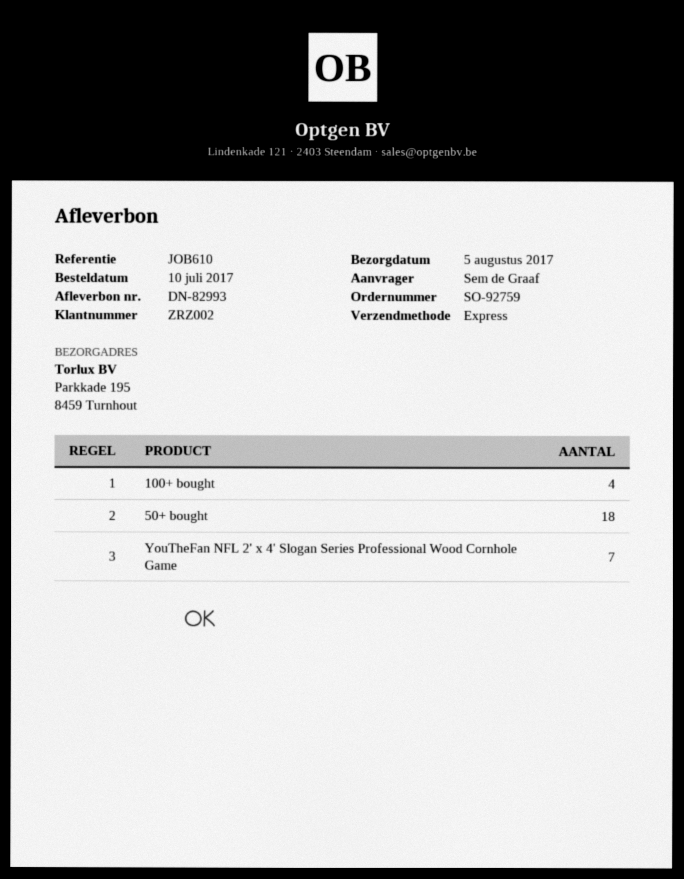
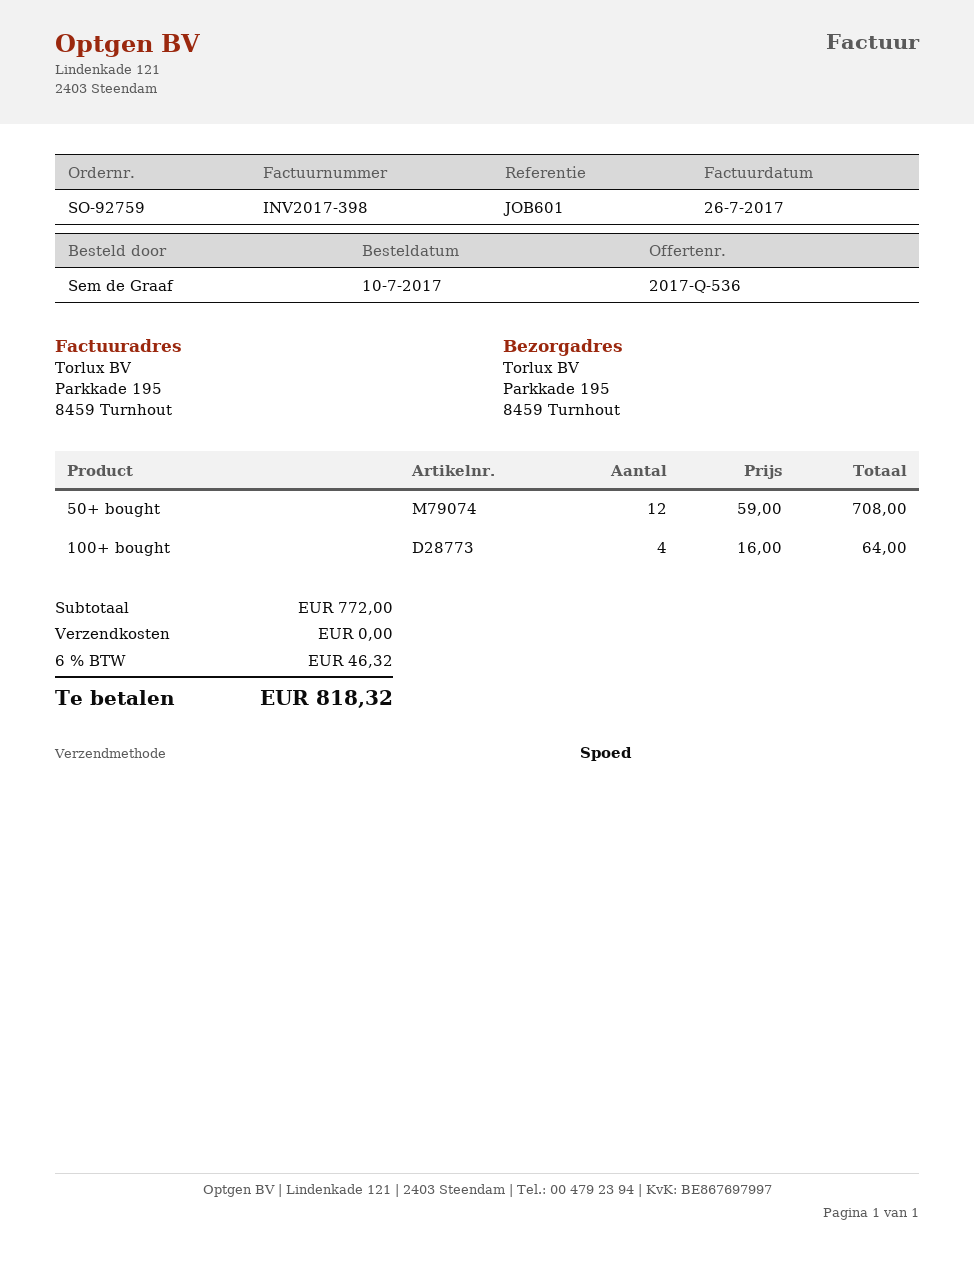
reference: JOB610 -> JOB601
50+ bought: 18 -> 12
YouTheFan NFL 2' x 4' Slogan Series Professional Wood Cornhole Game: 7 -> none

